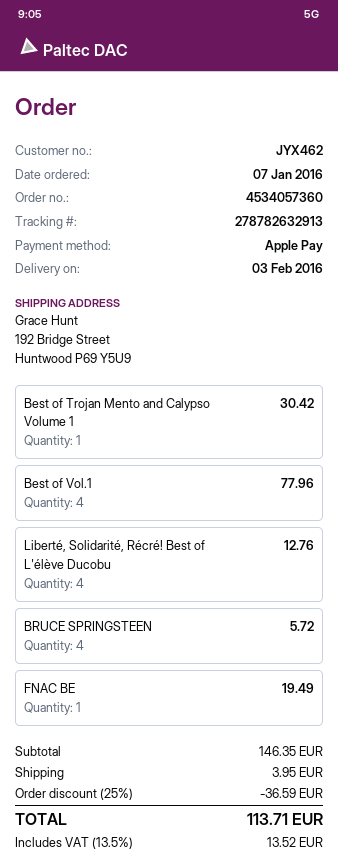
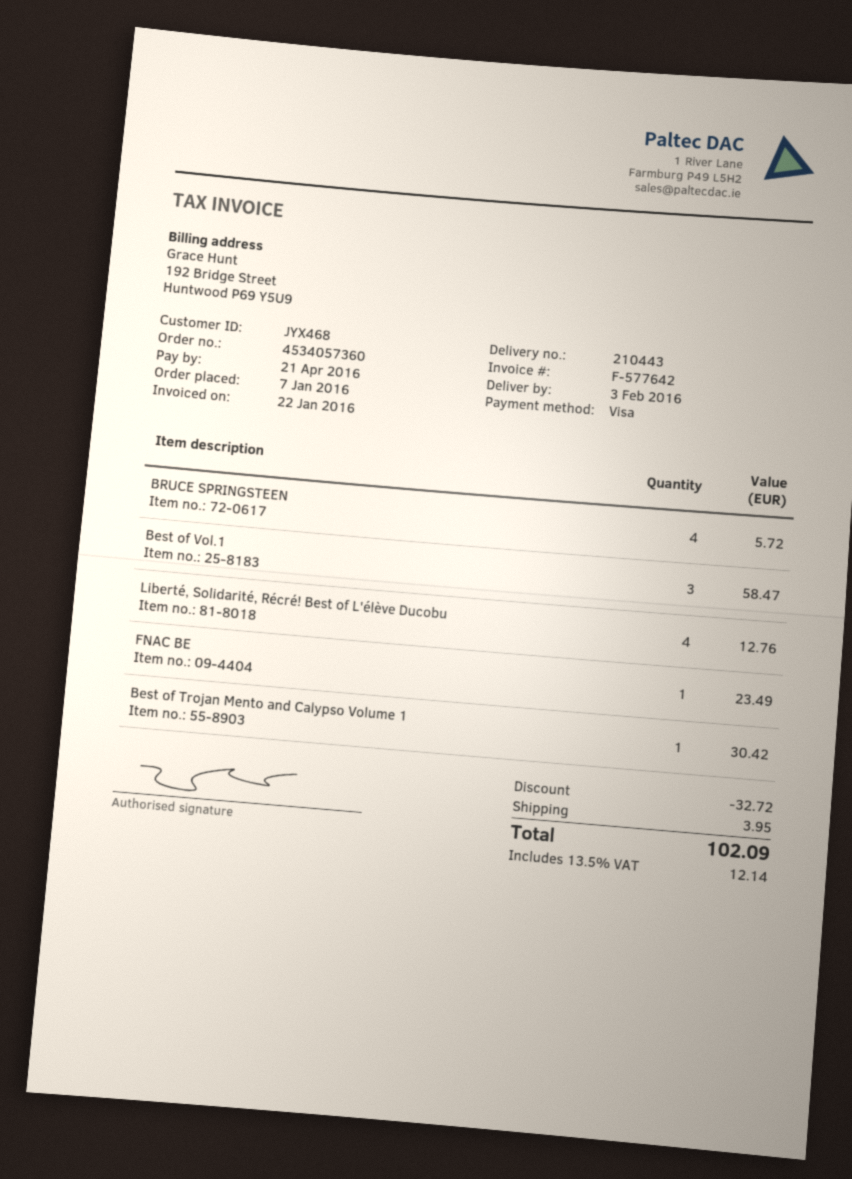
customer number: JYX462 -> JYX468
payment method: Apple Pay -> Visa
Best of Vol.1: 4 for 77.96 -> 3 for 58.47
FNAC BE: 1 for 19.49 -> 1 for 23.49
discount: 36.59 -> 32.72
tax: 13.5% = 13.52 -> 13.5% = 12.14
total: 113.71 -> 102.09

